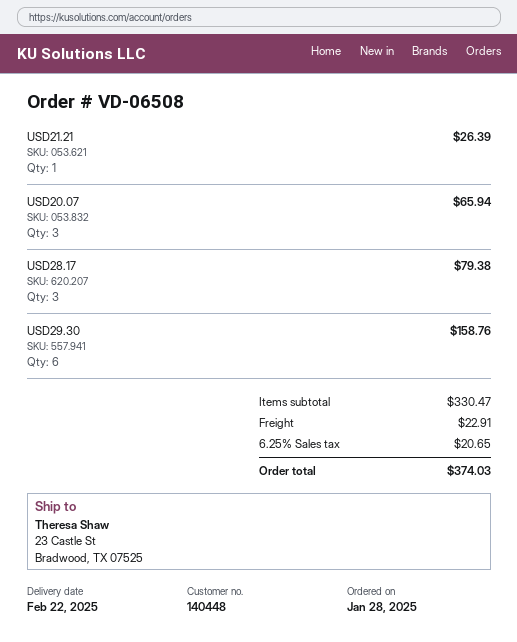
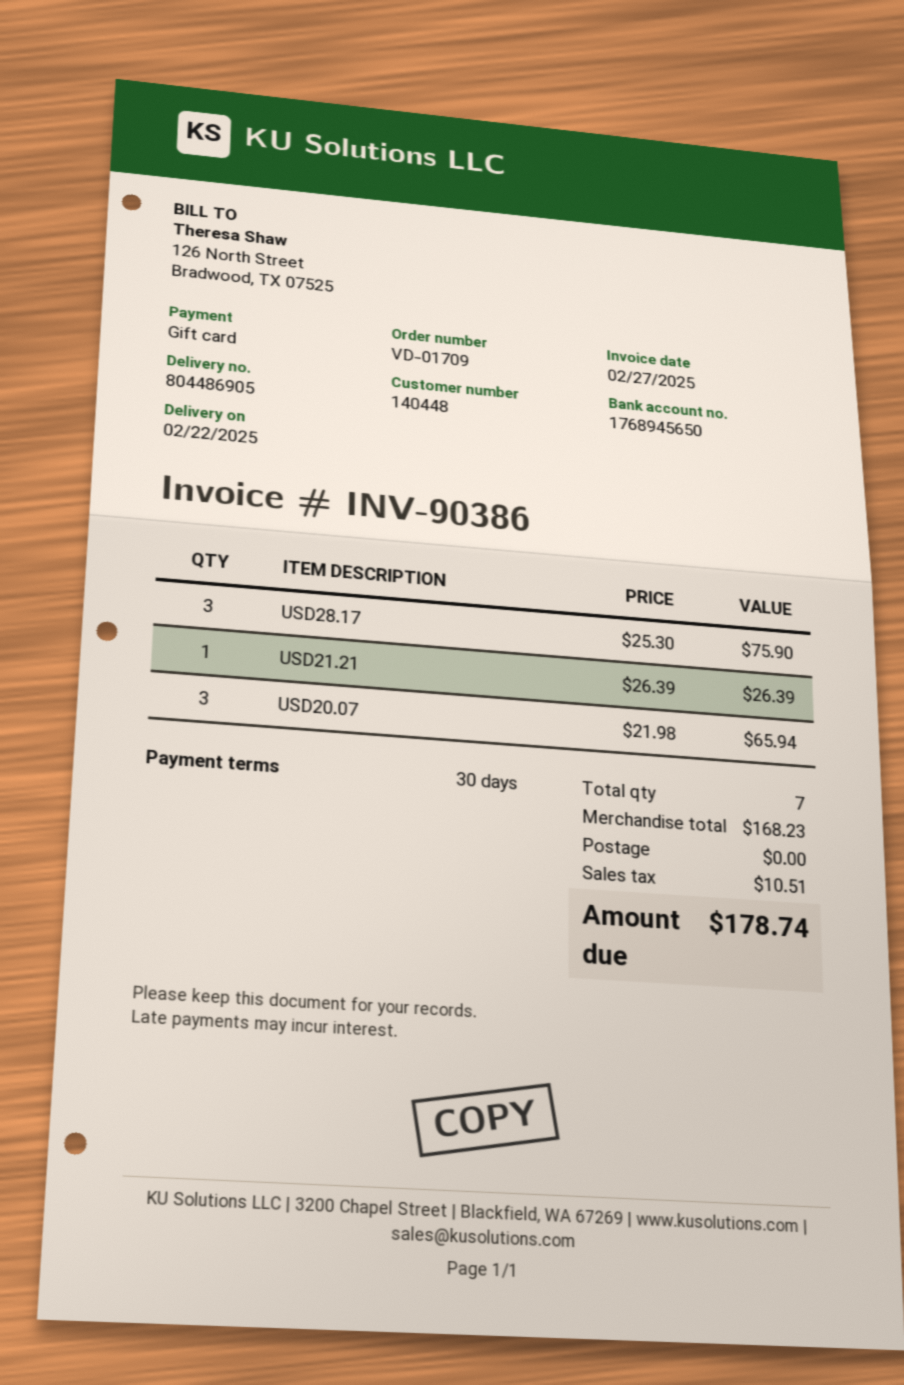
order number: VD-06508 -> VD-01709
USD28.17: 3 for 79.38 -> 3 for 75.90
USD29.30: 6 for 158.76 -> none
subtotal: 330.47 -> 168.23
shipping: 22.91 -> 0.00
tax: 20.65 -> 10.51
total: 374.03 -> 178.74

